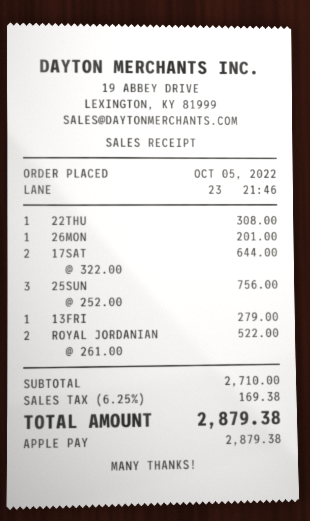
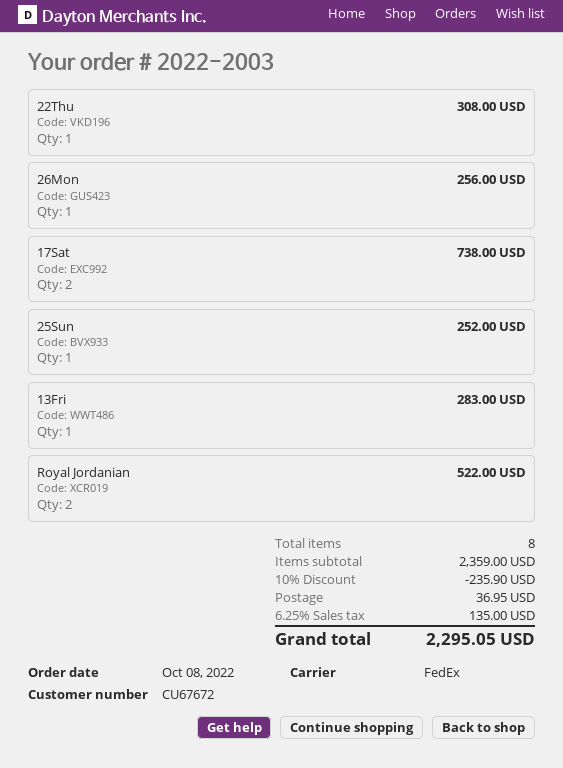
order date: 2022-10-05 -> 2022-10-08
26MON: 1 for 201.00 -> 1 for 256.00
17SAT: 2 for 644.00 -> 2 for 738.00
25SUN: 3 for 756.00 -> 1 for 252.00
13FRI: 1 for 279.00 -> 1 for 283.00
subtotal: 2710.00 -> 2359.00
discount: none -> 10% = 235.90
shipping: none -> 36.95
tax: 6.25% = 169.38 -> 6.25% = 135.00
total: 2879.38 -> 2295.05

